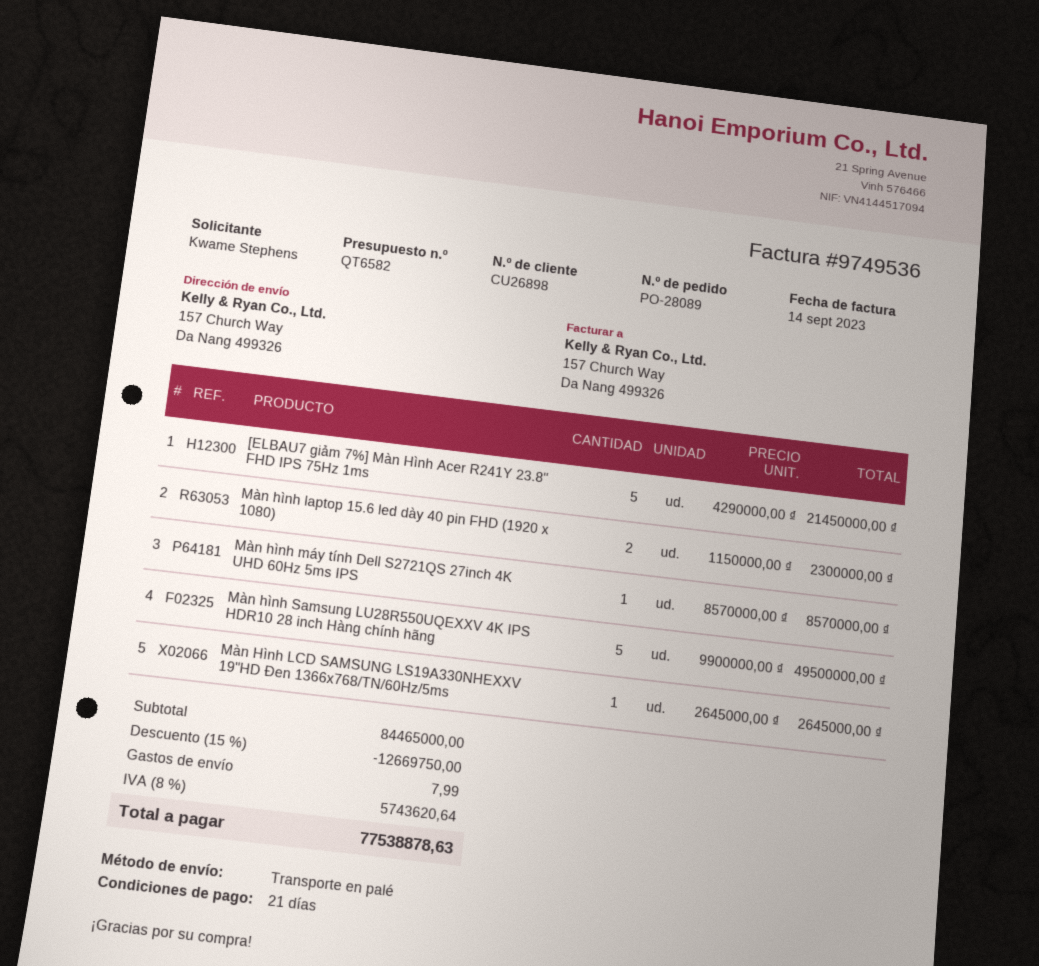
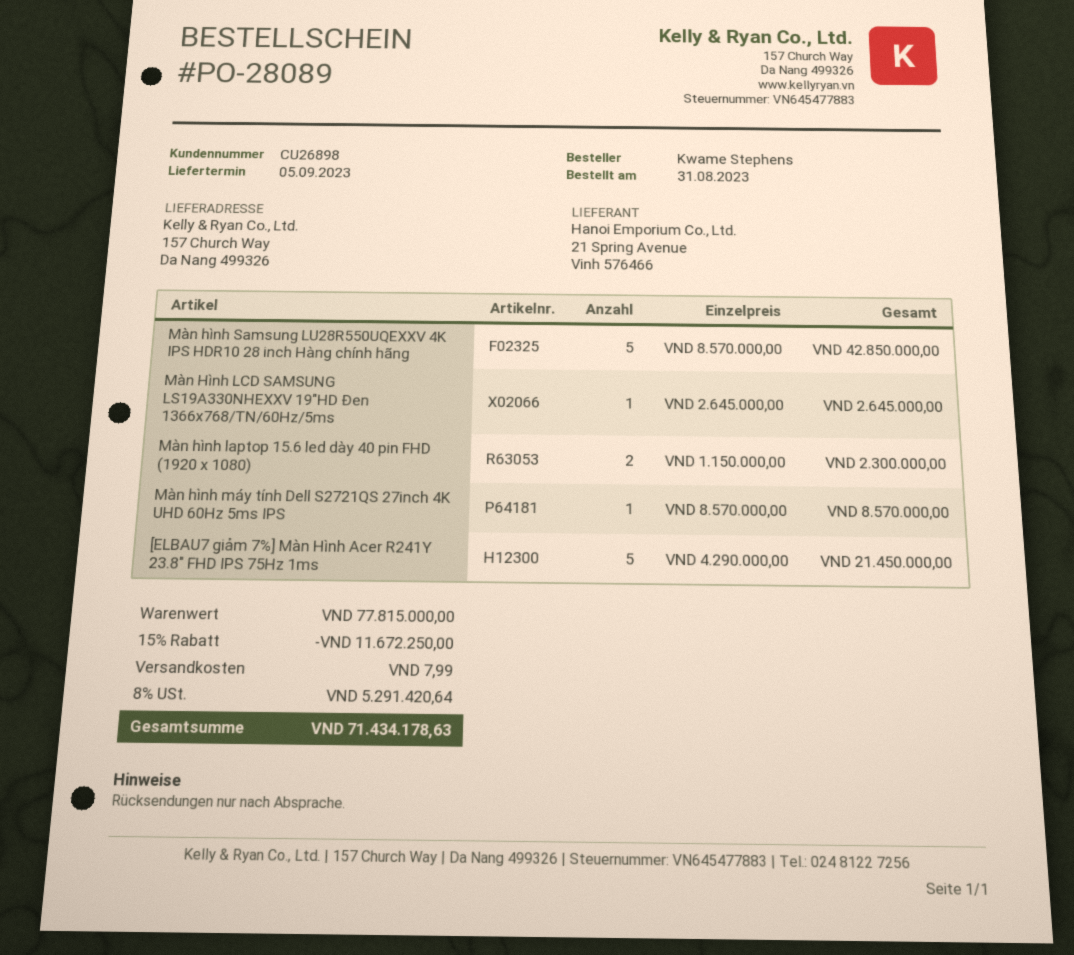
Màn hình Samsung LU28R550UQEXXV 4K IPS HDR10 28 inch Hàng chính hãng: 5 x 9900000.00 = 49500000.00 -> 5 x 8570000.00 = 42850000.00
subtotal: 84465000.00 -> 77815000.00
discount: 15% = 12669750.00 -> 15% = 11672250.00
tax: 8% = 5743620.64 -> 8% = 5291420.64
total: 77538878.63 -> 71434178.63

